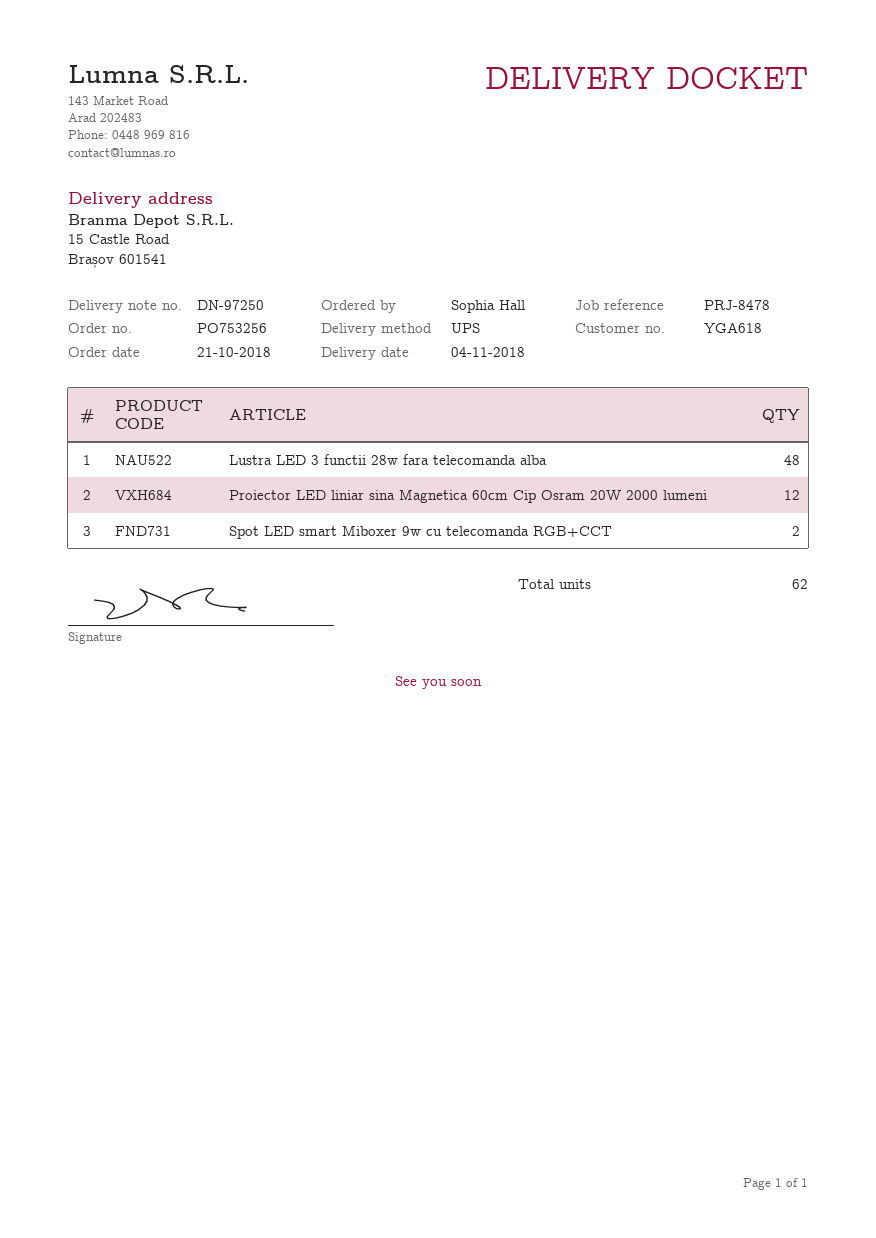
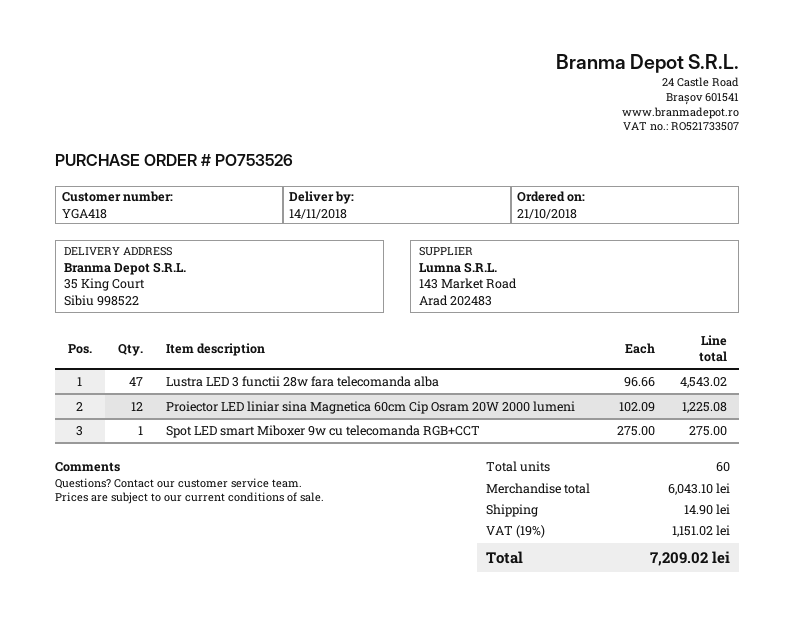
order number: PO753256 -> PO753526
delivery date: 2018-11-04 -> 2018-11-14
customer number: YGA618 -> YGA418
ship to: 15 Castle Road, Brașov 601541 -> 35 King Court, Sibiu 998522
Lustra LED 3 functii 28w fara telecomanda alba: 48 -> 47
Spot LED smart Miboxer 9w cu telecomanda RGB+CCT: 2 -> 1
total quantity: 62 -> 60

